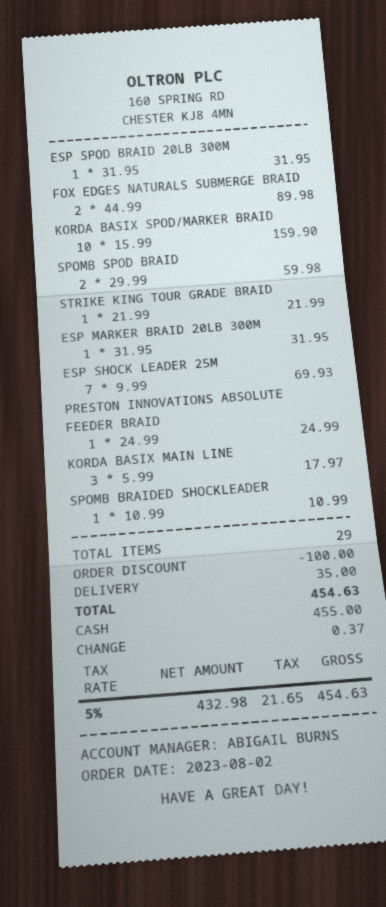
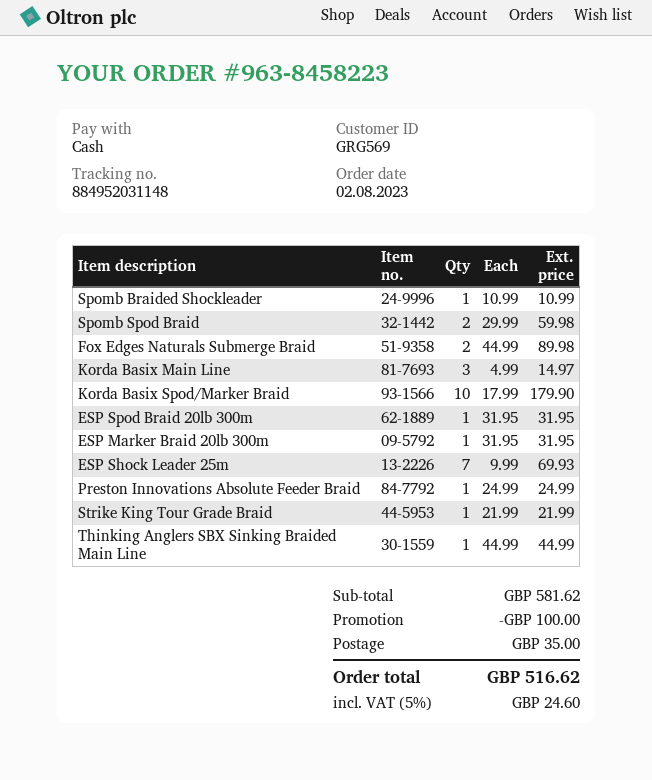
KORDA BASIX SPOD/MARKER BRAID: 10 x 15.99 = 159.90 -> 10 x 17.99 = 179.90
KORDA BASIX MAIN LINE: 3 x 5.99 = 17.97 -> 3 x 4.99 = 14.97
Thinking Anglers SBX Sinking Braided Main Line: none -> 1 x 44.99 = 44.99
tax: 5% = 21.65 -> 5% = 24.60
total: 454.63 -> 516.62

